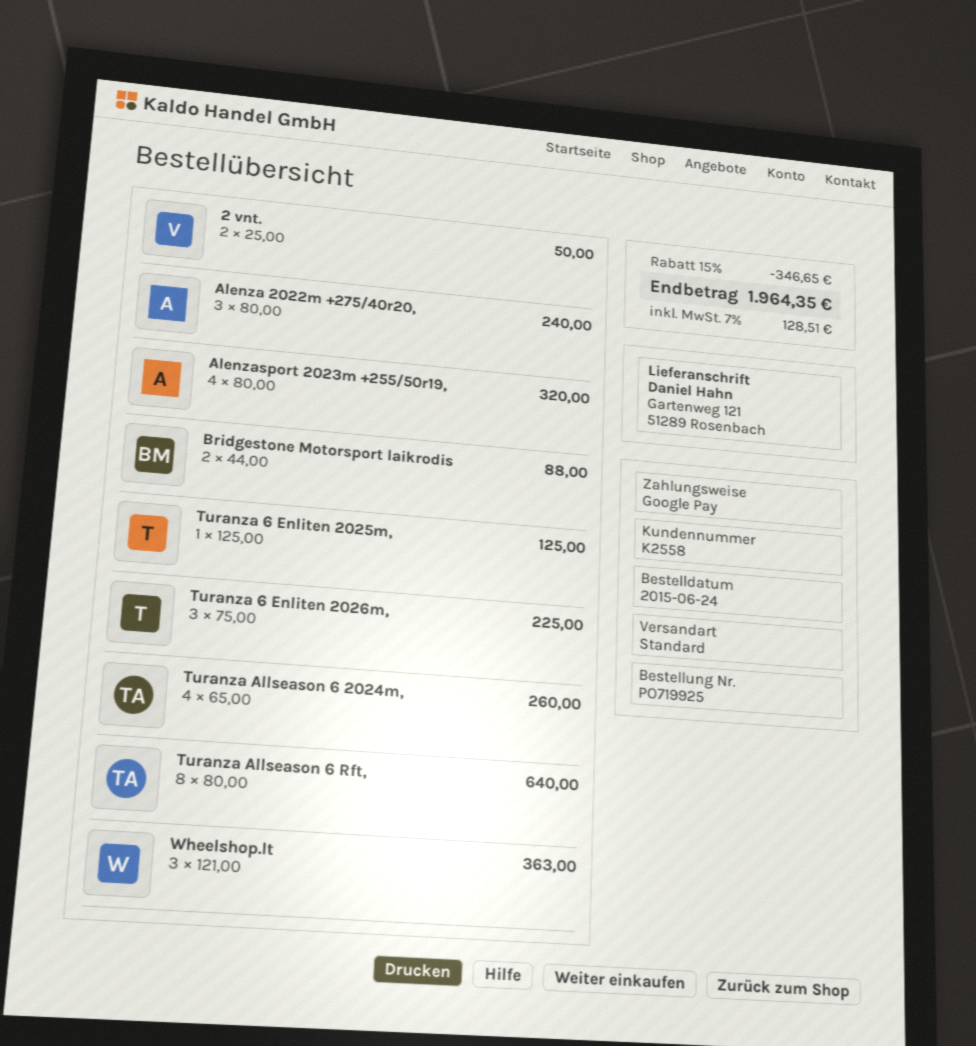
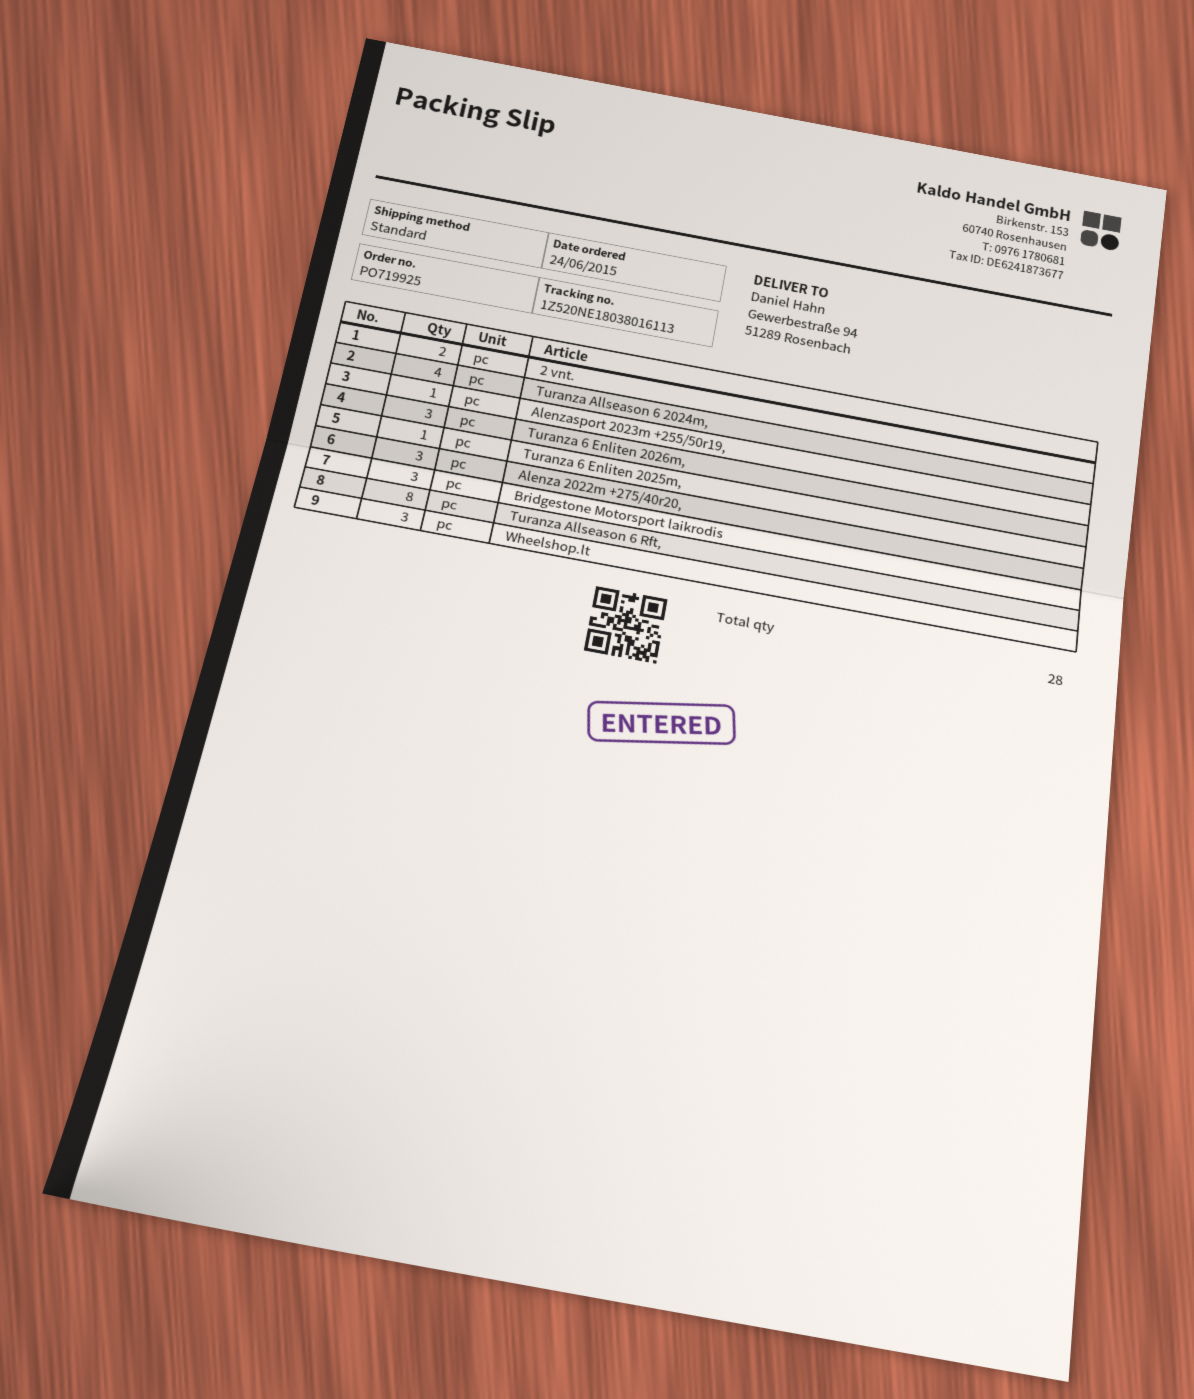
ship to: Gartenweg 121, 51289 Rosenbach -> Gewerbestraße 94, 51289 Rosenbach
Alenzasport 2023m +255/50r19,: 4 -> 1
Bridgestone Motorsport laikrodis: 2 -> 3

